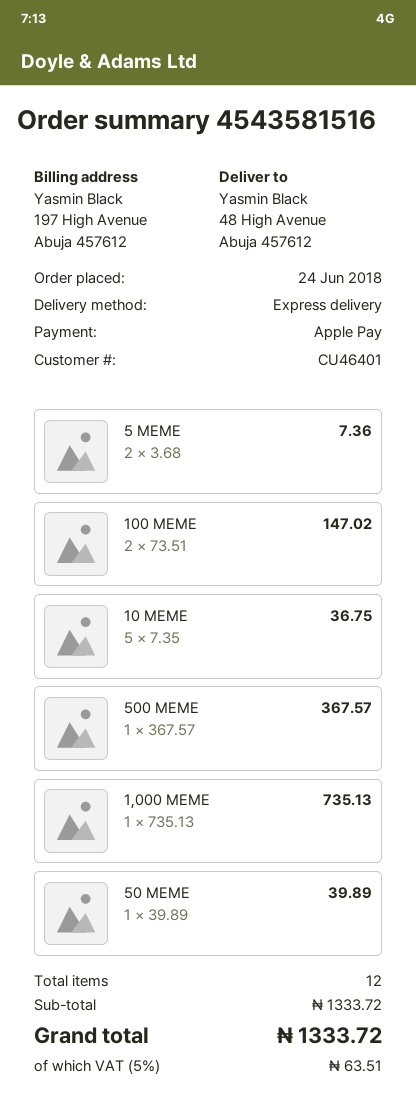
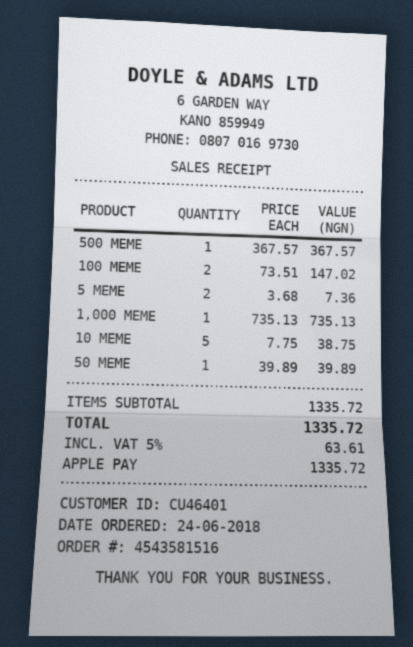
10 MEME: 5 x 7.35 = 36.75 -> 5 x 7.75 = 38.75
subtotal: 1333.72 -> 1335.72
tax: 5% = 63.51 -> 5% = 63.61
total: 1333.72 -> 1335.72

